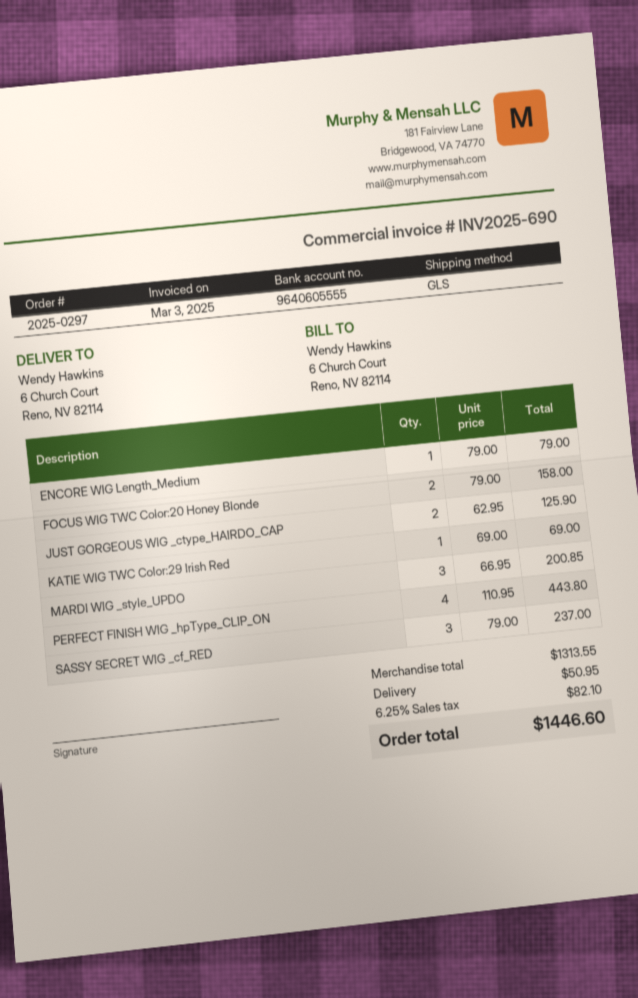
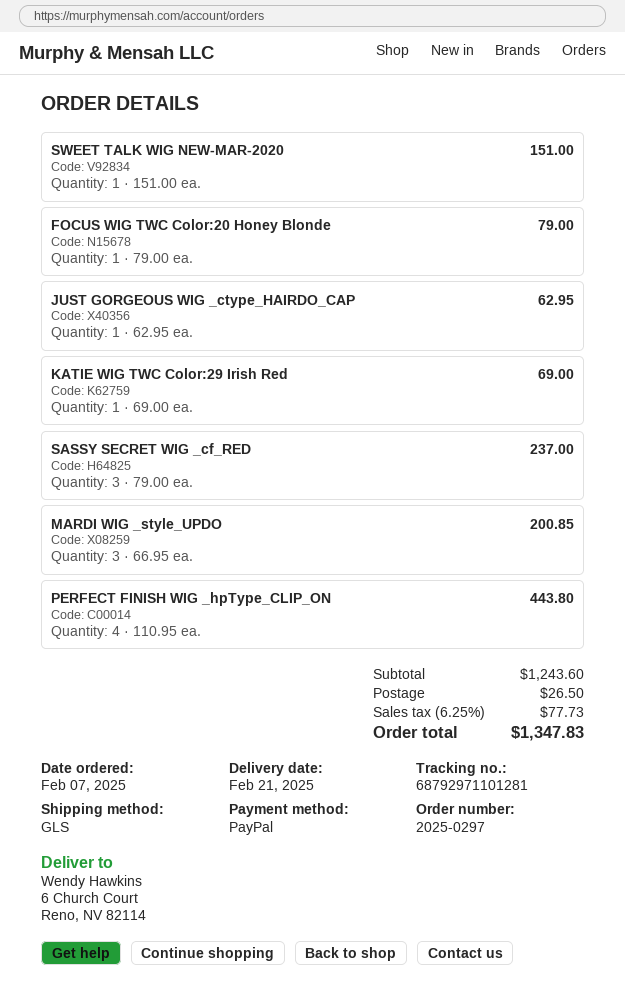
ENCORE WIG Length_Medium: 1 x 79.00 = 79.00 -> none
FOCUS WIG TWC Color:20 Honey Blonde: 2 x 79.00 = 158.00 -> 1 x 79.00 = 79.00
JUST GORGEOUS WIG _ctype_HAIRDO_CAP: 2 x 62.95 = 125.90 -> 1 x 62.95 = 62.95
SWEET TALK WIG NEW-MAR-2020: none -> 1 x 151.00 = 151.00
subtotal: 1313.55 -> 1243.60
shipping: 50.95 -> 26.50
tax: 6.25% = 82.10 -> 6.25% = 77.73
total: 1446.60 -> 1347.83

